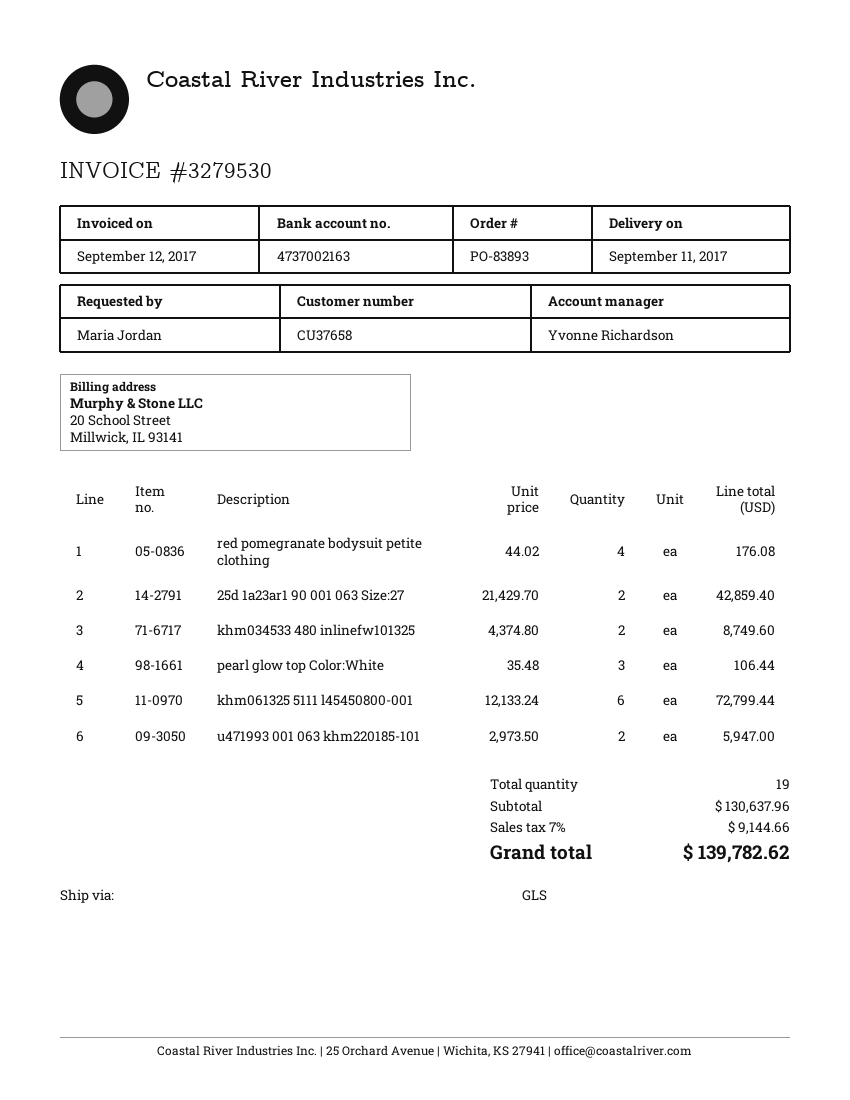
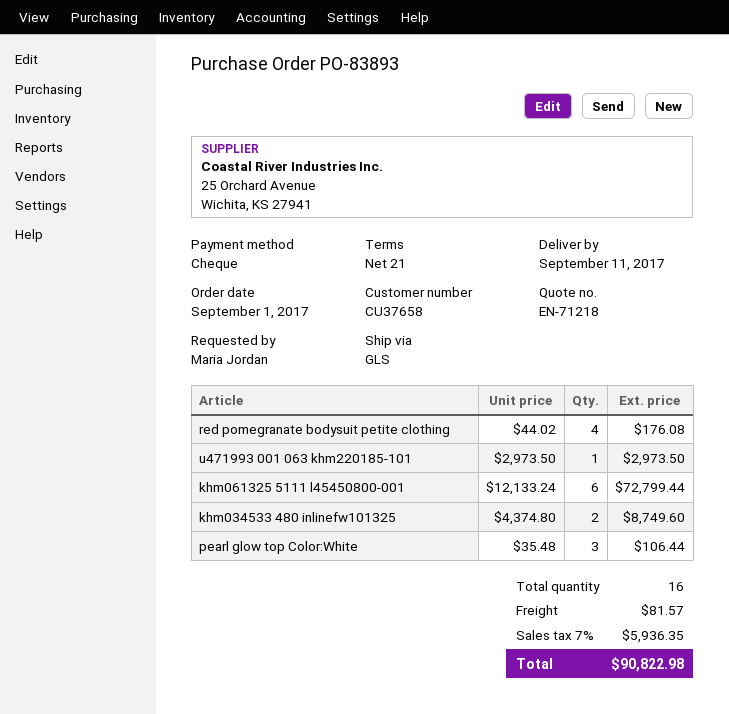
25d 1a23ar1 90 001 063 Size:27: 2 x 21429.70 = 42859.40 -> none
u471993 001 063 khm220185-101: 2 x 2973.50 = 5947.00 -> 1 x 2973.50 = 2973.50
total quantity: 19 -> 16
shipping: none -> 81.57
tax: 7% = 9144.66 -> 7% = 5936.35
total: 139782.62 -> 90822.98

